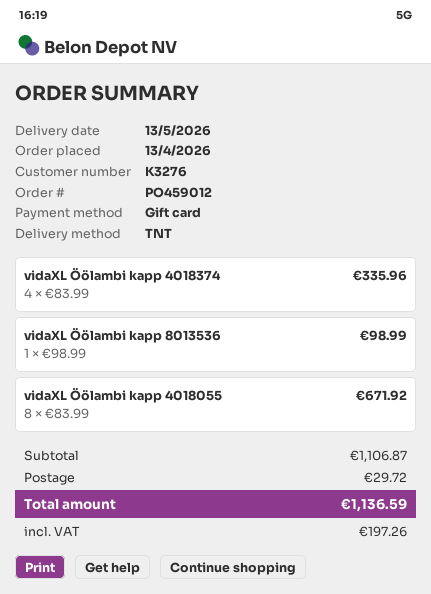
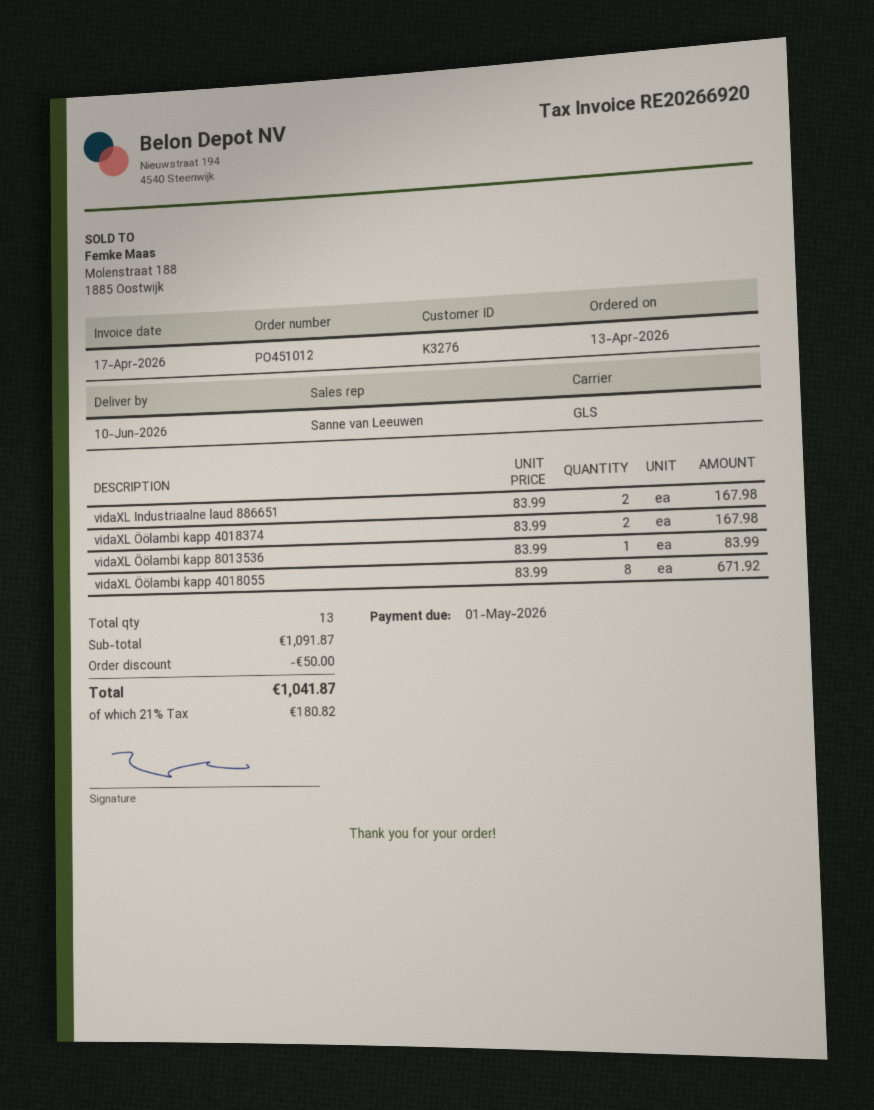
order number: PO459012 -> PO451012
delivery date: 2026-05-13 -> 2026-06-10
shipping method: TNT -> GLS
vidaXL Öölambi kapp 4018374: 4 x 83.99 = 335.96 -> 2 x 83.99 = 167.98
vidaXL Öölambi kapp 8013536: 1 x 98.99 = 98.99 -> 1 x 83.99 = 83.99
vidaXL Industriaalne laud 886651: none -> 2 x 83.99 = 167.98
subtotal: 1106.87 -> 1091.87
discount: none -> 50.00
shipping: 29.72 -> none
tax: 197.26 -> 180.82
total: 1136.59 -> 1041.87

